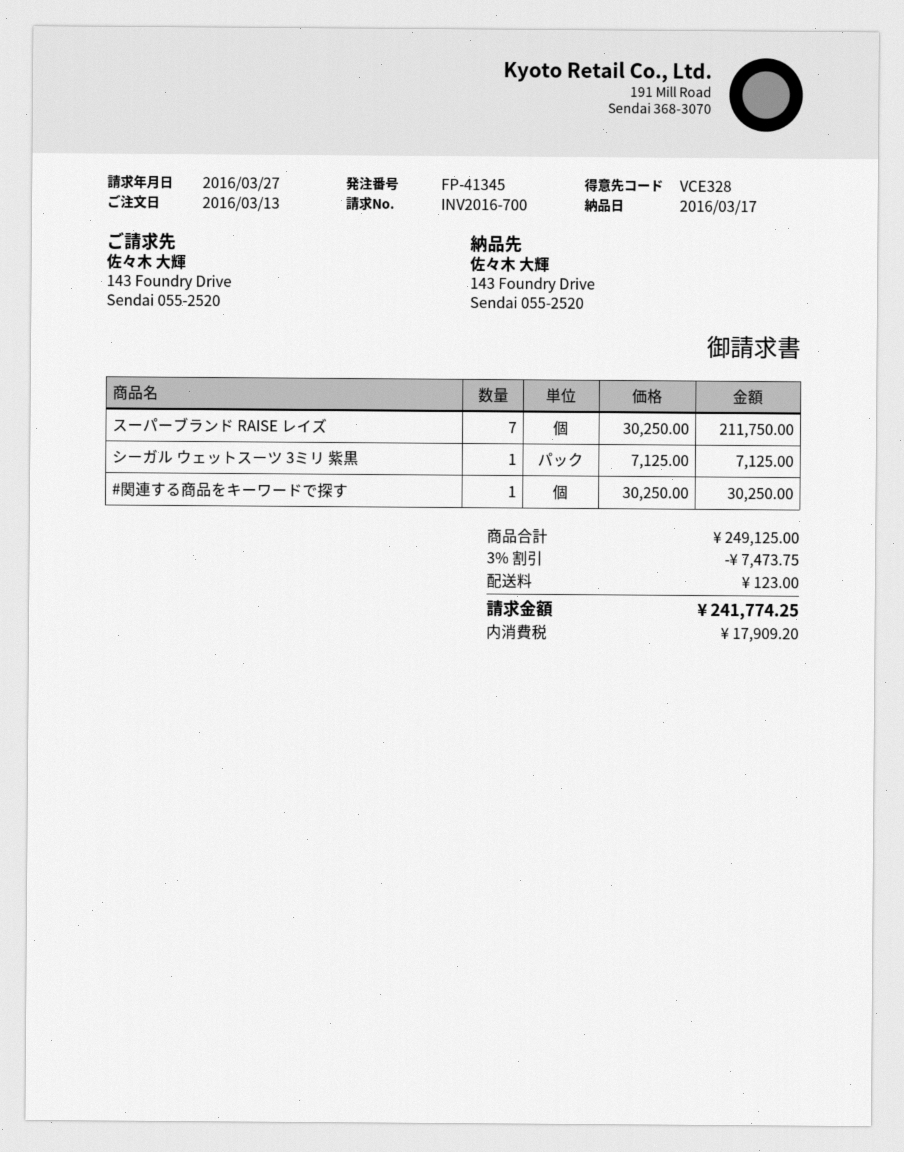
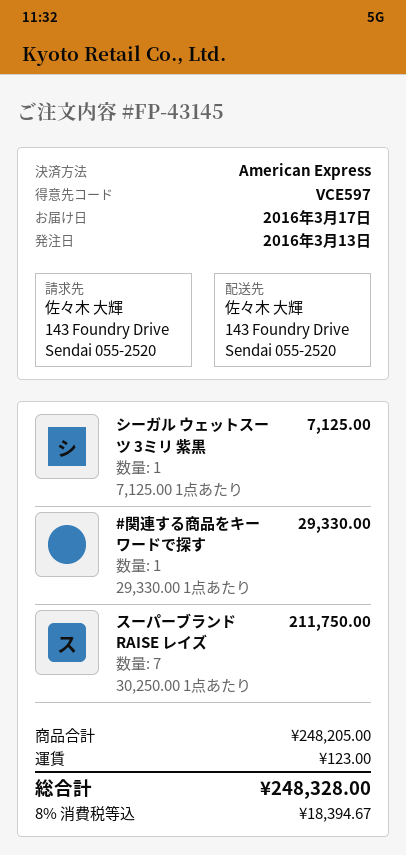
order number: FP-41345 -> FP-43145
customer number: VCE328 -> VCE597
#関連する商品をキーワードで探す: 1 x 30250.00 = 30250.00 -> 1 x 29330.00 = 29330.00
subtotal: 249125.00 -> 248205.00
discount: 3% = 7473.75 -> none
tax: 17909.20 -> 18394.67
total: 241774.25 -> 248328.00

